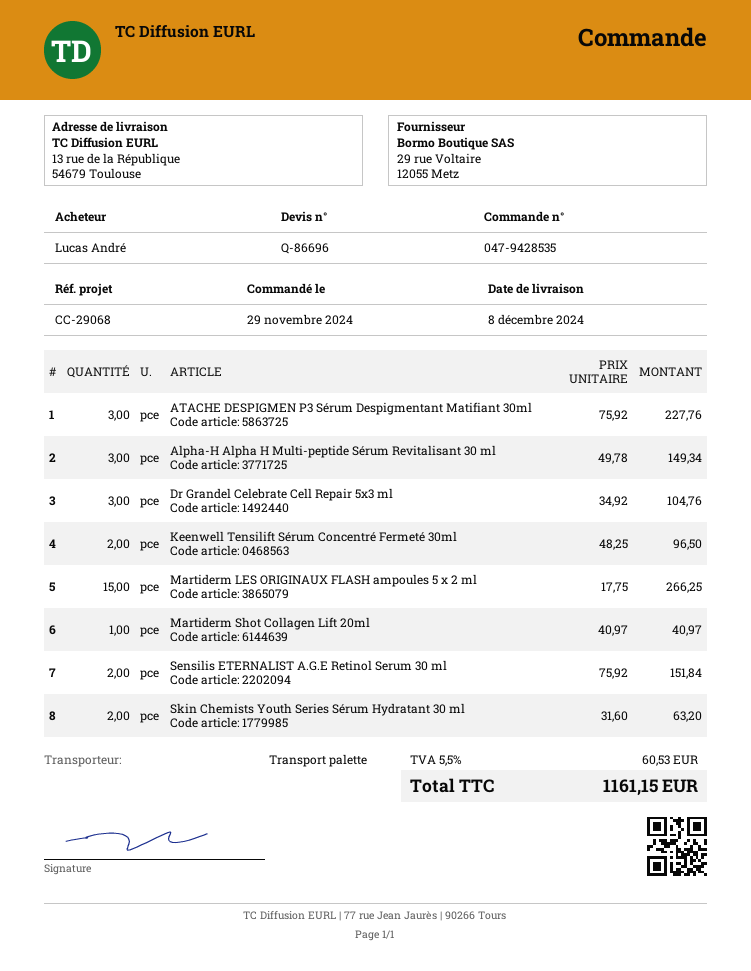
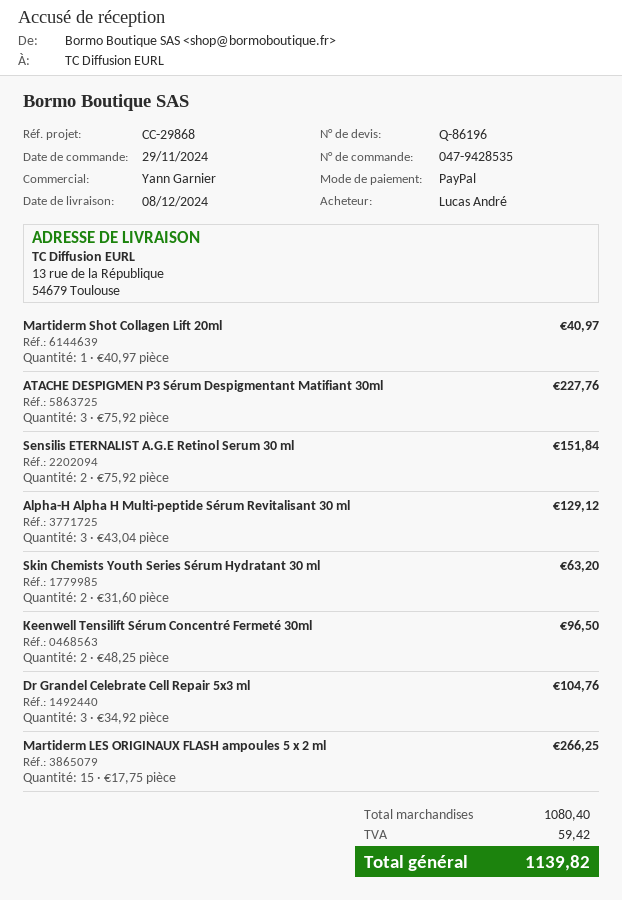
quote number: Q-86696 -> Q-86196
reference: CC-29068 -> CC-29868
Alpha-H Alpha H Multi-peptide Sérum Revitalisant 30 ml: 3 x 49.78 = 149.34 -> 3 x 43.04 = 129.12
tax: 60.53 -> 59.42
total: 1161.15 -> 1139.82

